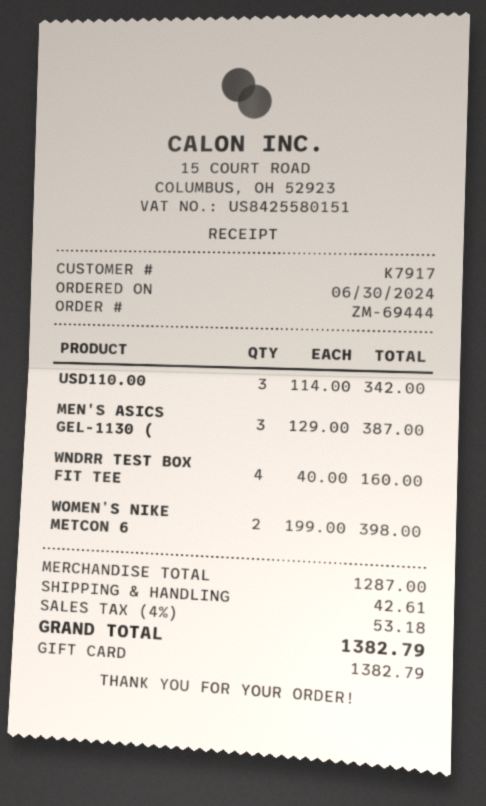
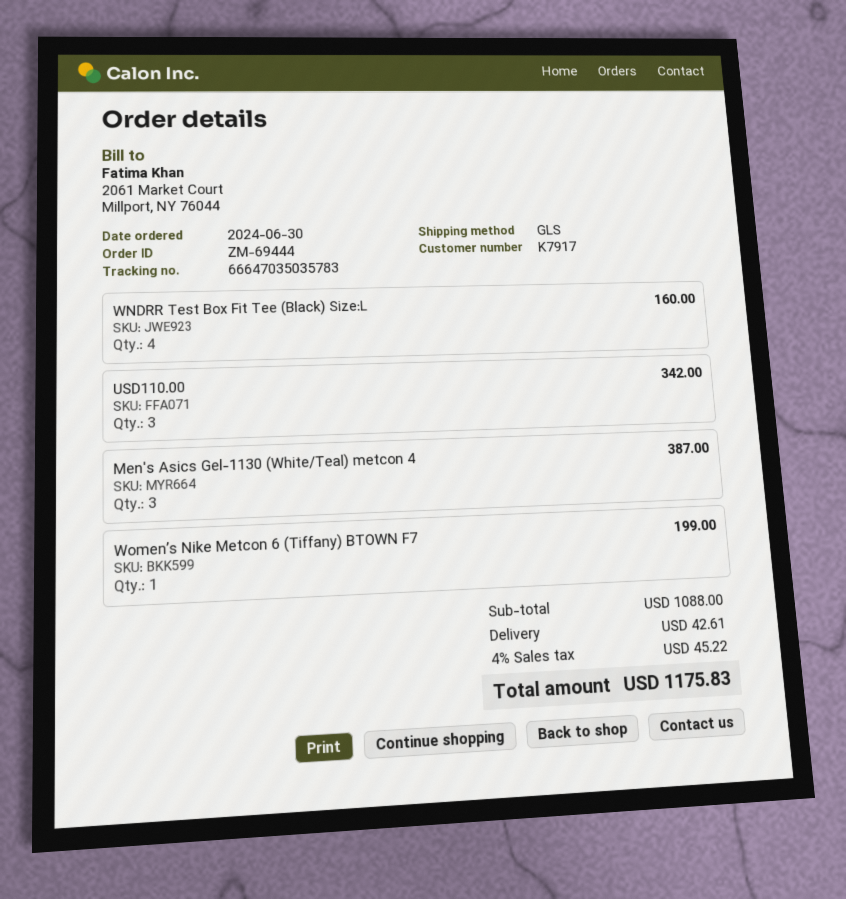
WOMEN’S NIKE METCON 6: 2 for 398.00 -> 1 for 199.00
subtotal: 1287.00 -> 1088.00
tax: 4% = 53.18 -> 4% = 45.22
total: 1382.79 -> 1175.83

